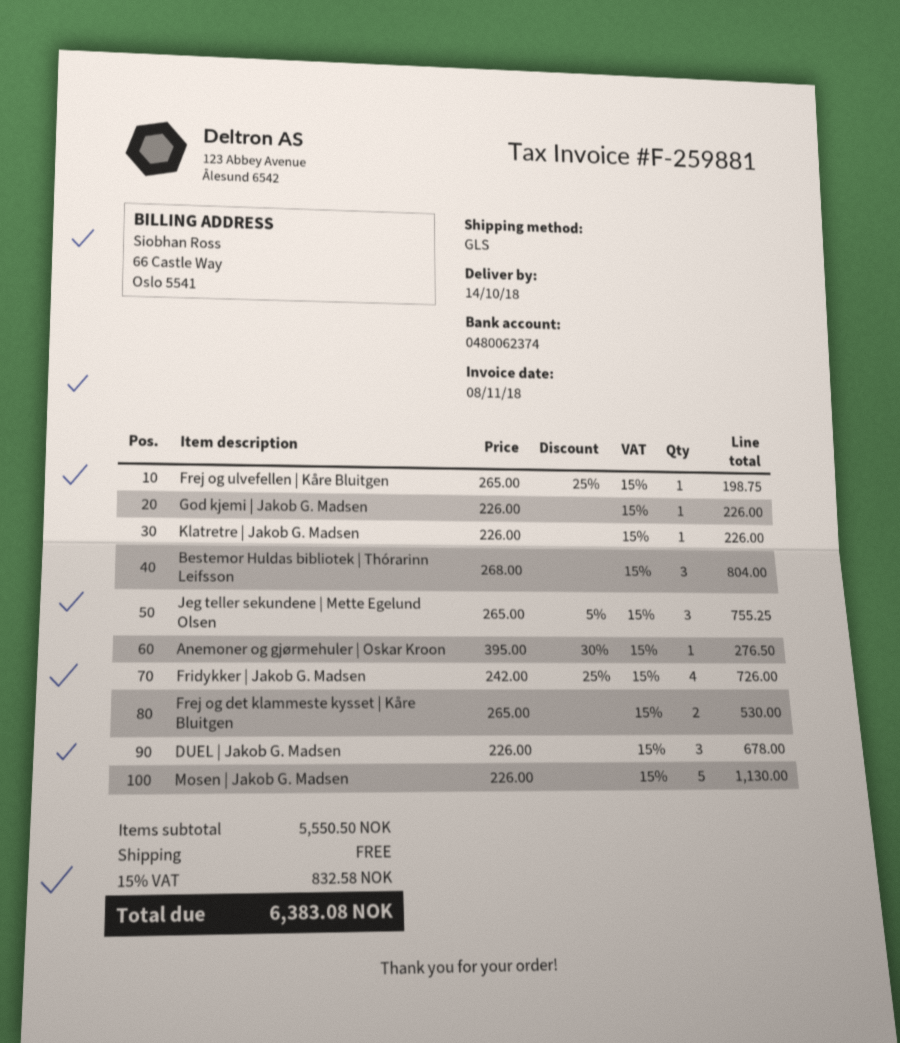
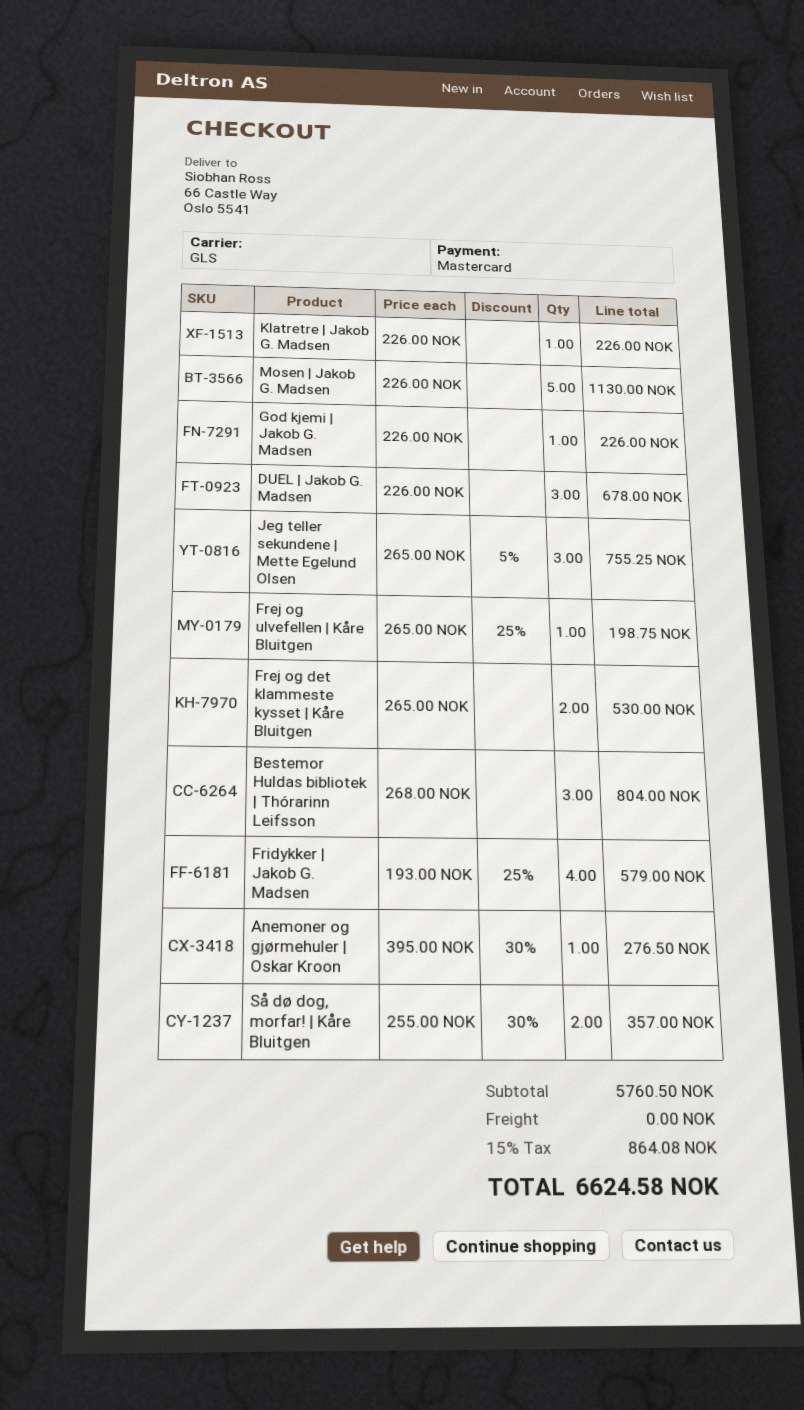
Fridykker | Jakob G. Madsen: 4 x 242.00 - 25% = 726.00 -> 4 x 193.00 - 25% = 579.00
Så dø dog, morfar! | Kåre Bluitgen: none -> 2 x 255.00 - 30% = 357.00
subtotal: 5550.50 -> 5760.50
tax: 15% = 832.58 -> 15% = 864.08
total: 6383.08 -> 6624.58

